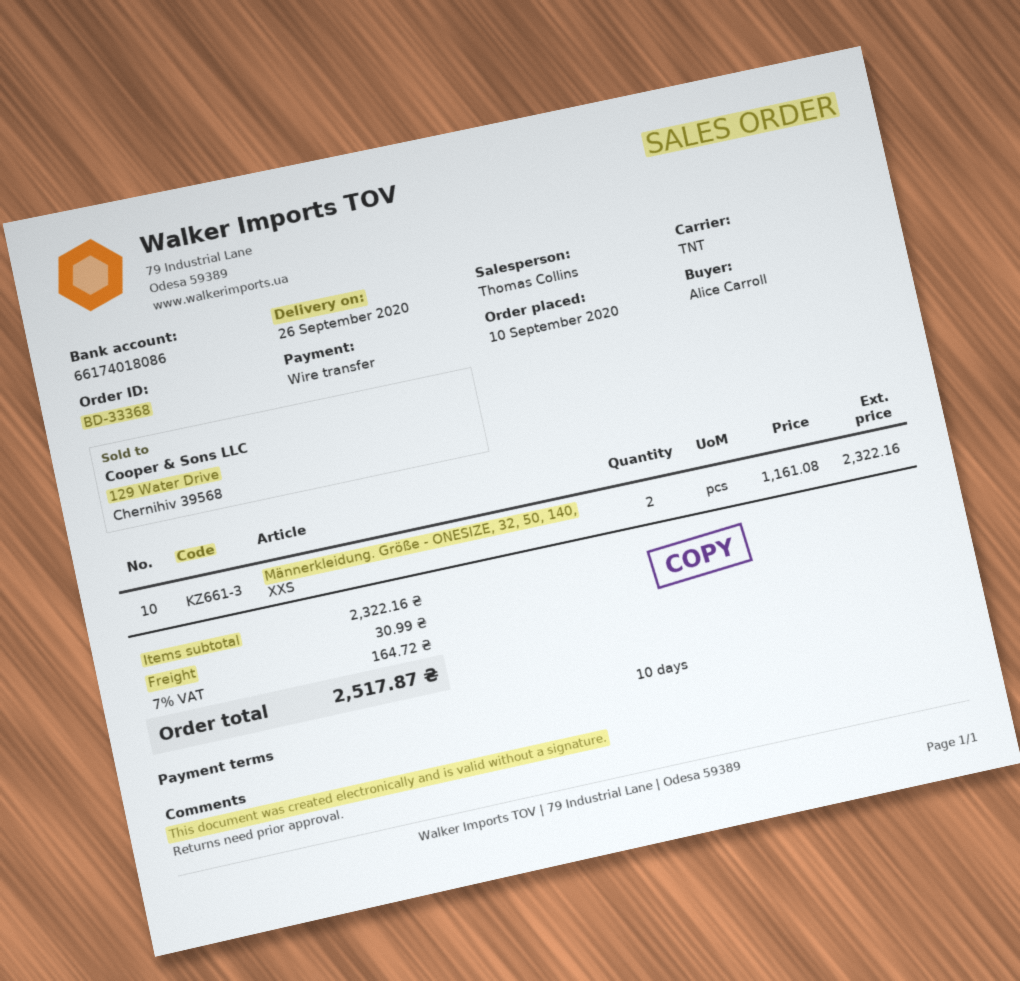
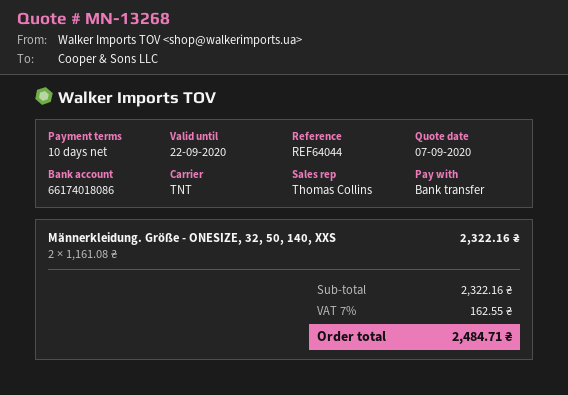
shipping: 30.99 -> none
tax: 7% = 164.72 -> 7% = 162.55
total: 2517.87 -> 2484.71

